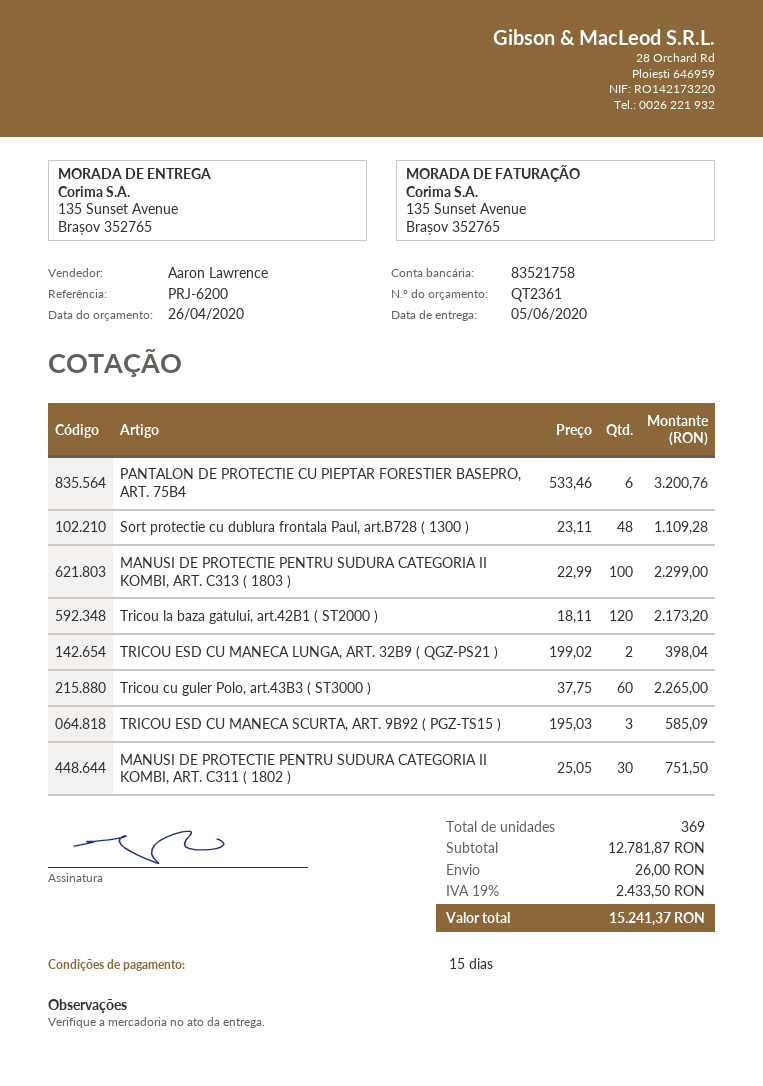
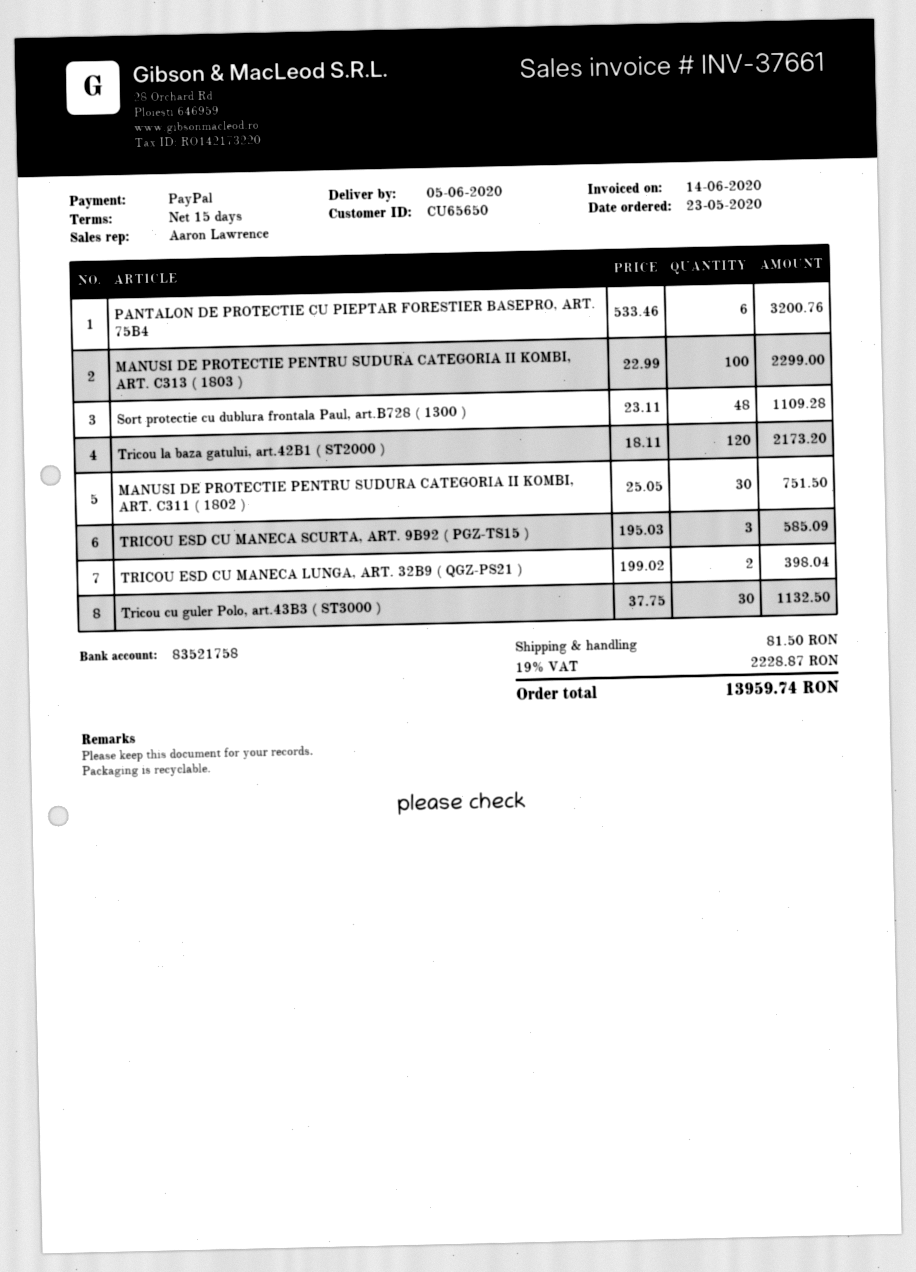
Tricou cu guler Polo, art.43B3 ( ST3000 ): 60 x 37.75 = 2265.00 -> 30 x 37.75 = 1132.50
shipping: 26.00 -> 81.50
tax: 19% = 2433.50 -> 19% = 2228.87
total: 15241.37 -> 13959.74

